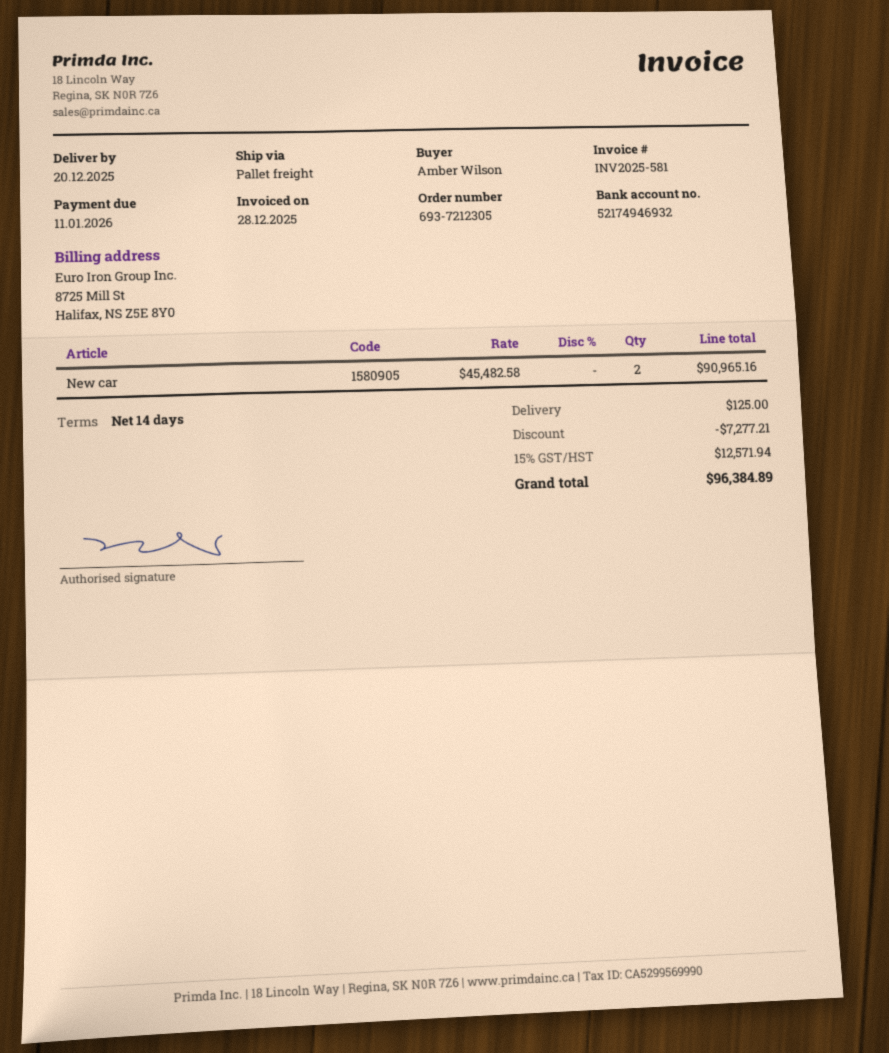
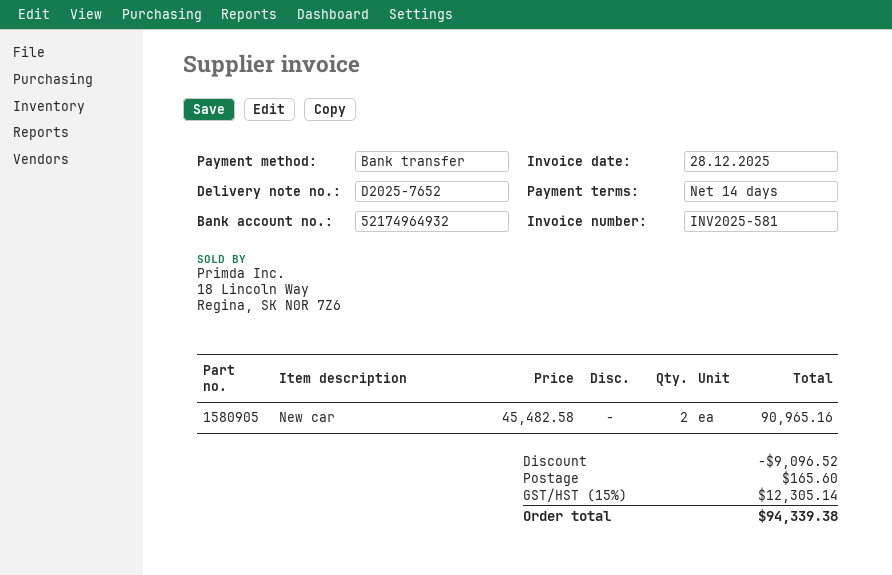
bank account: 52174946932 -> 52174964932
discount: 7277.21 -> 9096.52
shipping: 125.00 -> 165.60
tax: 15% = 12571.94 -> 15% = 12305.14
total: 96384.89 -> 94339.38

